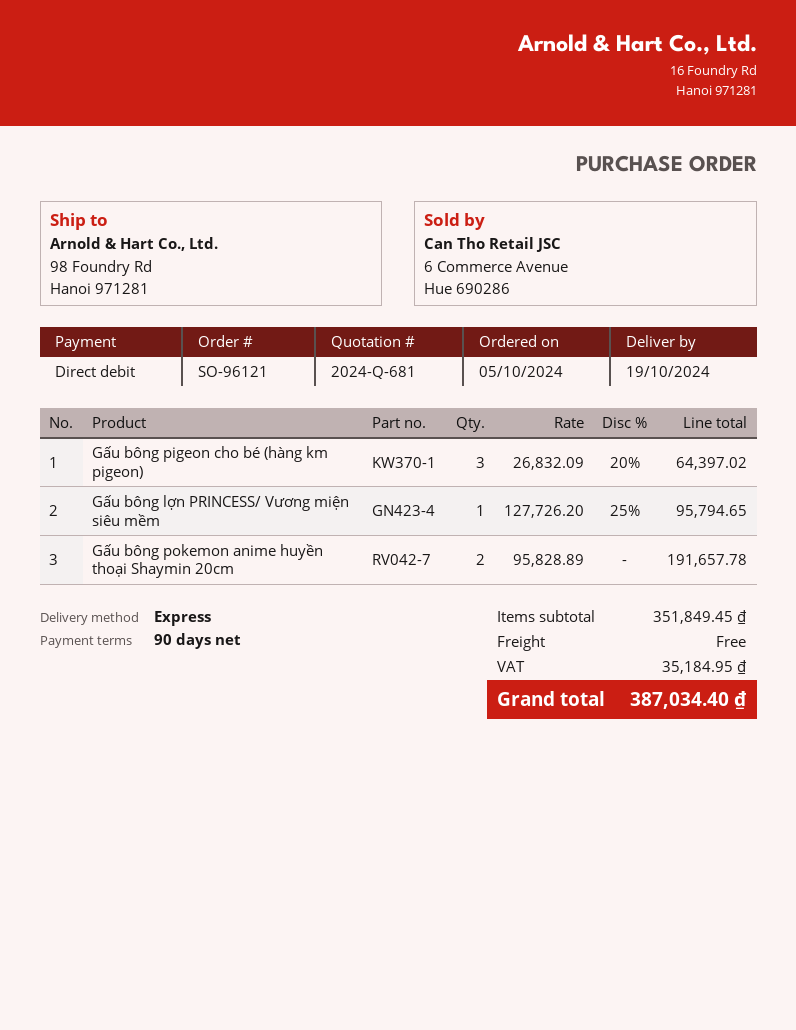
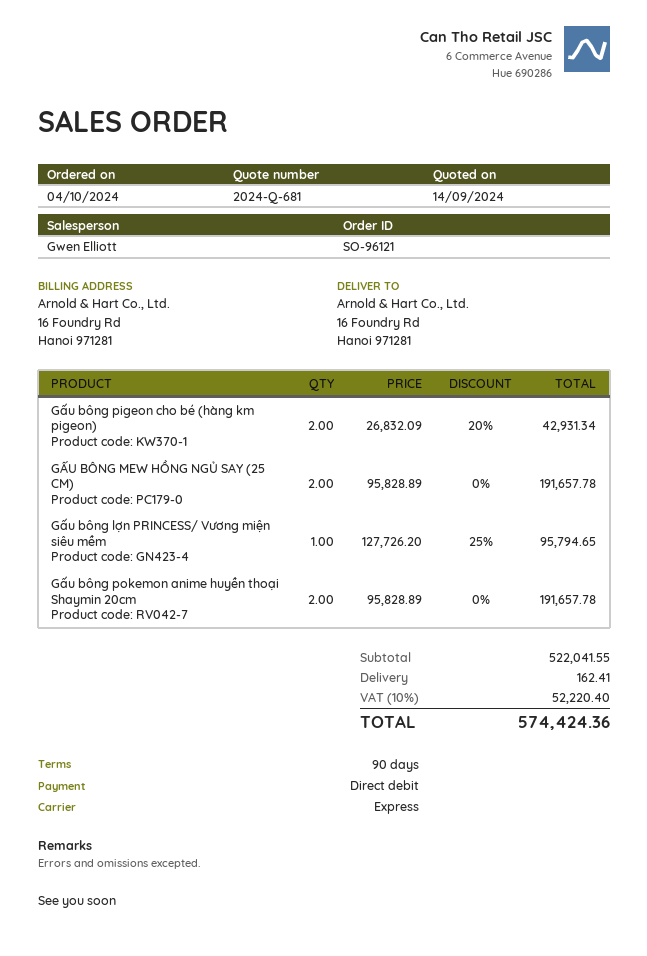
order date: 2024-10-05 -> 2024-10-04
ship to: 98 Foundry Rd, Hanoi 971281 -> 16 Foundry Rd, Hanoi 971281
Gấu bông pigeon cho bé (hàng km pigeon): 3 x 26832.09 - 20% = 64397.02 -> 2 x 26832.09 - 20% = 42931.34
GẤU BÔNG MEW HỒNG NGỦ SAY (25 CM): none -> 2 x 95828.89 = 191657.78
subtotal: 351849.45 -> 522041.55
shipping: 0.00 -> 162.41
tax: 35184.95 -> 52220.40
total: 387034.40 -> 574424.36

